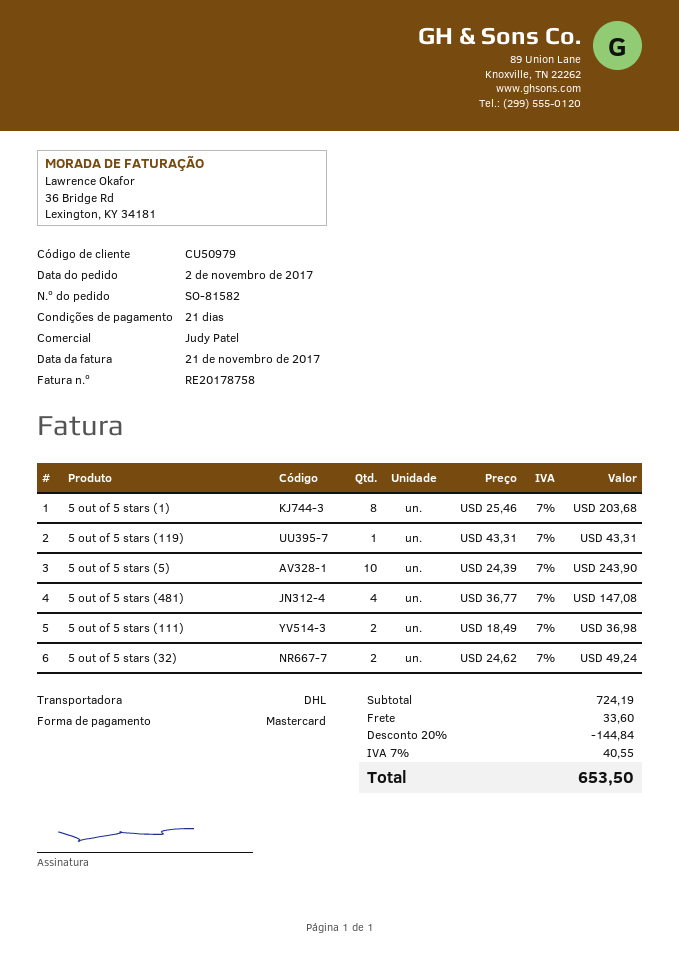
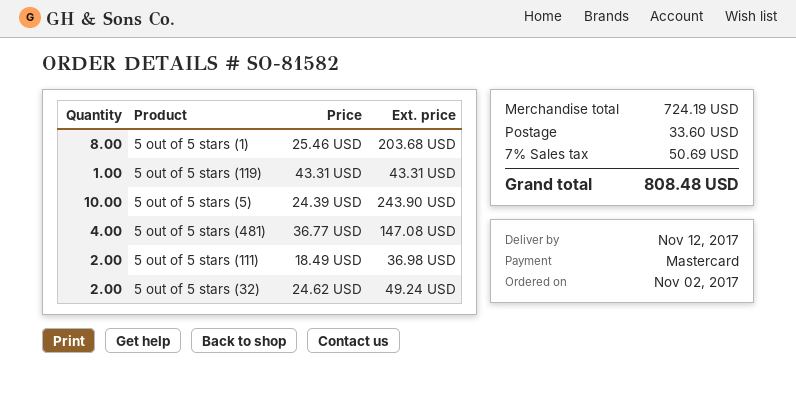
discount: 20% = 144.84 -> none
tax: 7% = 40.55 -> 7% = 50.69
total: 653.50 -> 808.48

